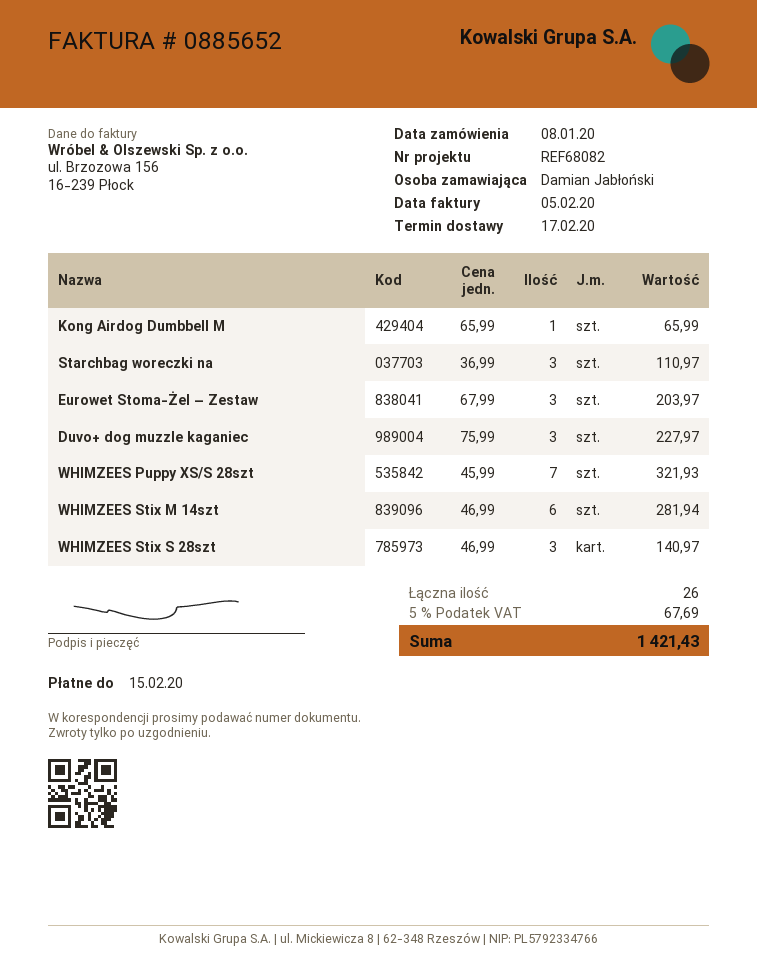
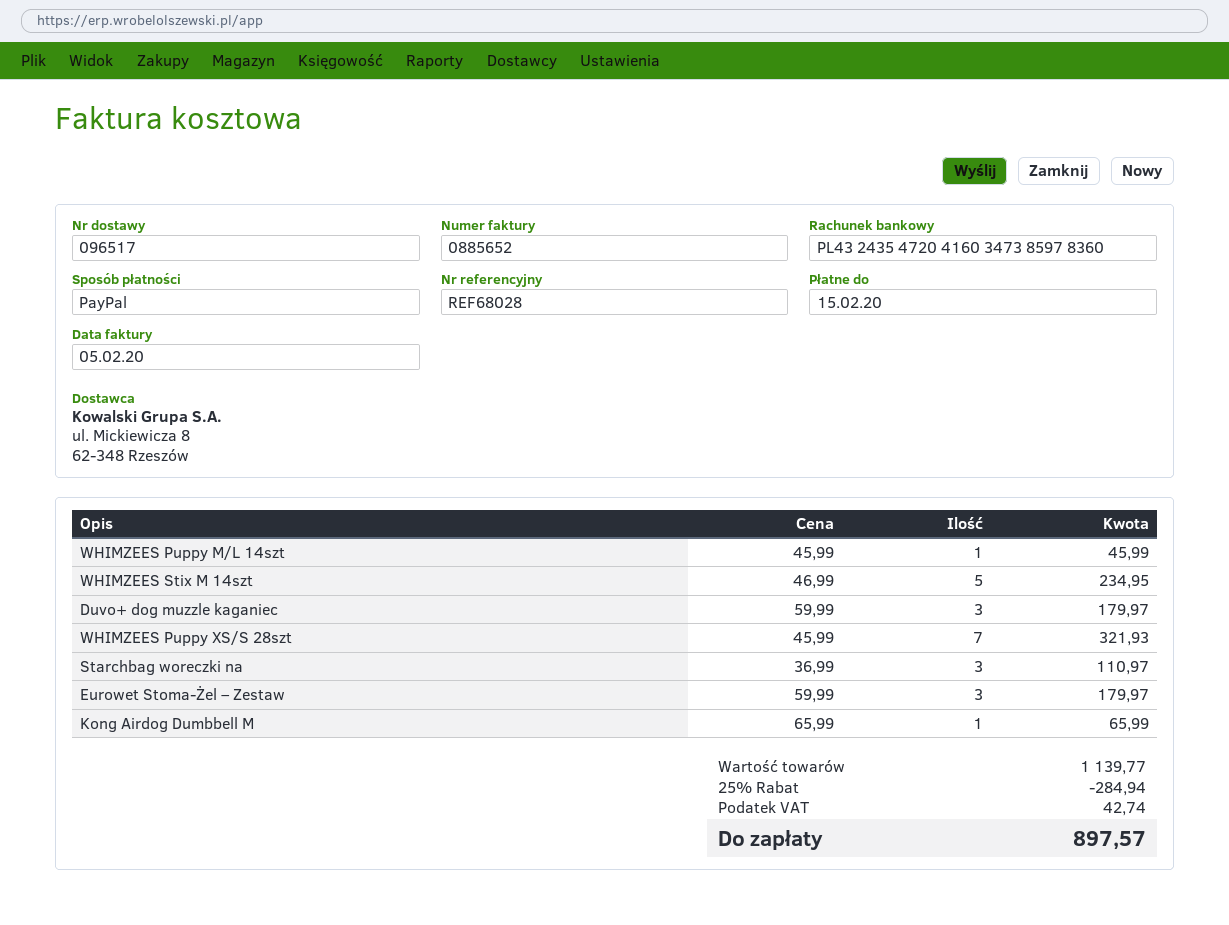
reference: REF68082 -> REF68028
Eurowet Stoma-Żel – Zestaw: 3 x 67.99 = 203.97 -> 3 x 59.99 = 179.97
Duvo+ dog muzzle kaganiec: 3 x 75.99 = 227.97 -> 3 x 59.99 = 179.97
WHIMZEES Stix M 14szt: 6 x 46.99 = 281.94 -> 5 x 46.99 = 234.95
WHIMZEES Stix S 28szt: 3 x 46.99 = 140.97 -> none
WHIMZEES Puppy M/L 14szt: none -> 1 x 45.99 = 45.99
discount: none -> 25% = 284.94
tax: 67.69 -> 42.74
total: 1421.43 -> 897.57

